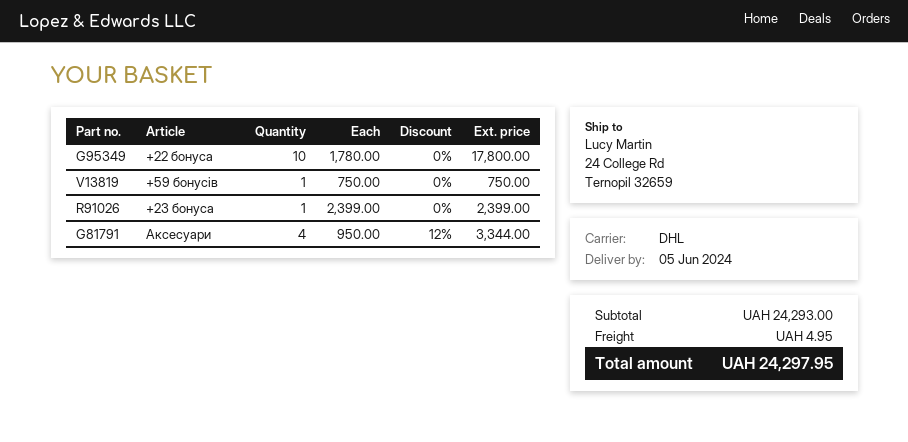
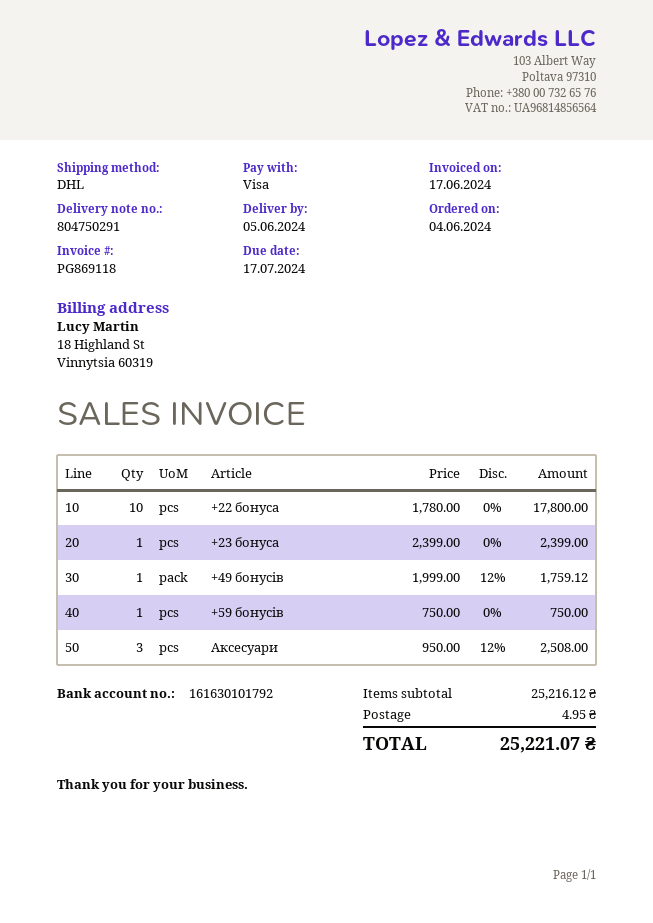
Аксесуари: 4 x 950.00 - 12% = 3344.00 -> 3 x 950.00 - 12% = 2508.00
+49 бонусів: none -> 1 x 1999.00 - 12% = 1759.12
subtotal: 24293.00 -> 25216.12
total: 24297.95 -> 25221.07

